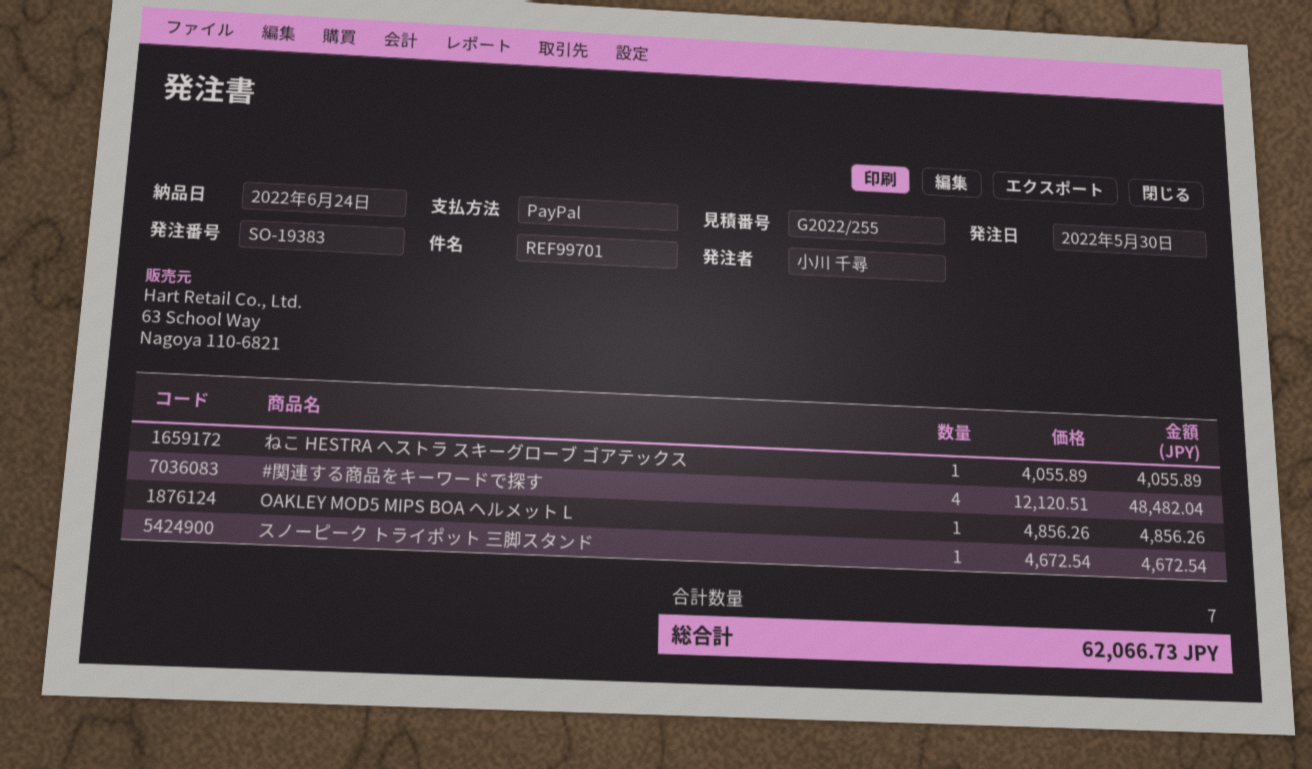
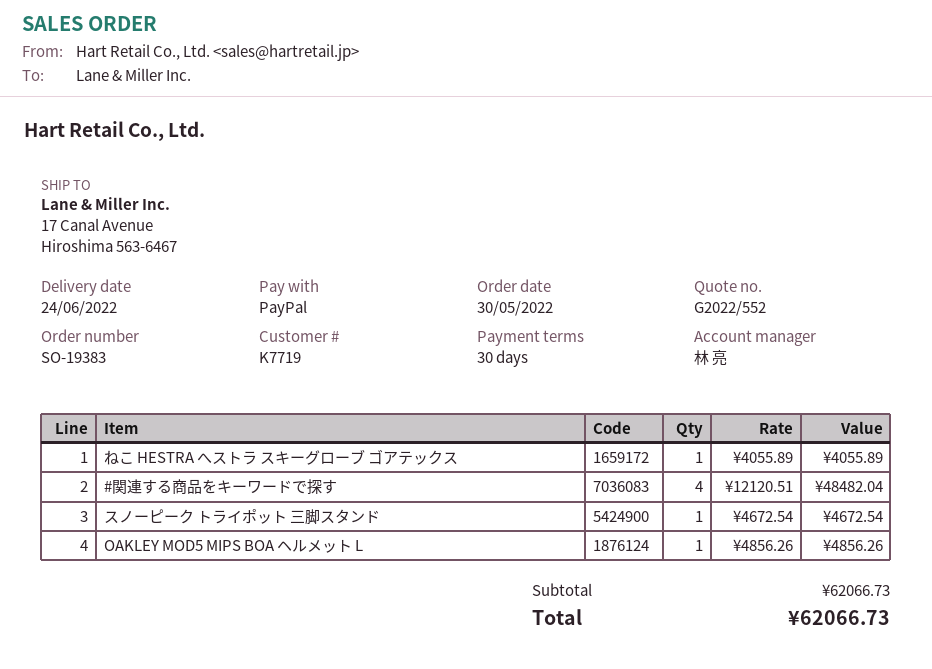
quote number: G2022/255 -> G2022/552

